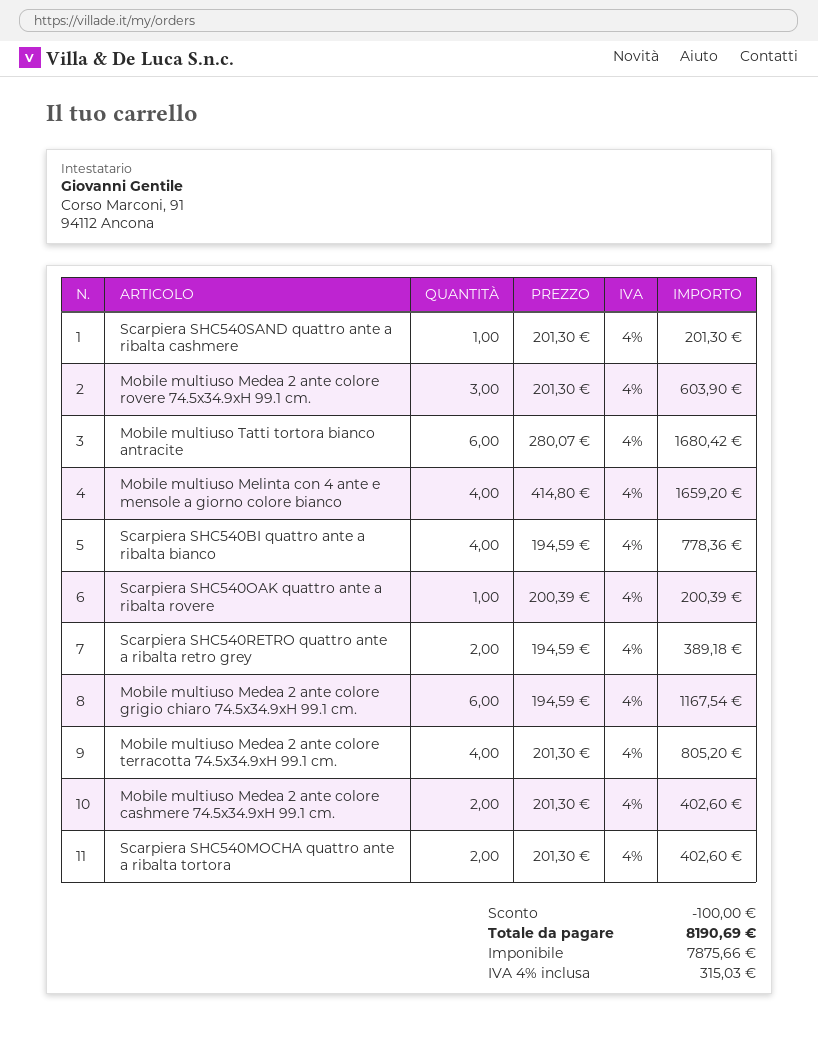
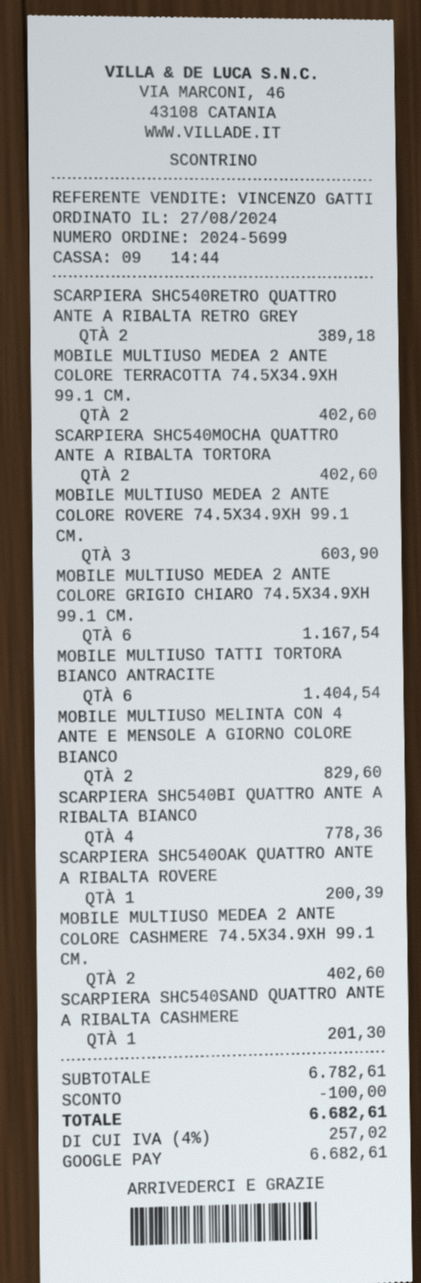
Mobile multiuso Tatti tortora bianco antracite: 6 for 1680.42 -> 6 for 1404.54
Mobile multiuso Melinta con 4 ante e mensole a giorno colore bianco: 4 for 1659.20 -> 2 for 829.60
Mobile multiuso Medea 2 ante colore terracotta 74.5x34.9xH 99.1 cm.: 4 for 805.20 -> 2 for 402.60
tax: 4% = 315.03 -> 4% = 257.02
total: 8190.69 -> 6682.61

